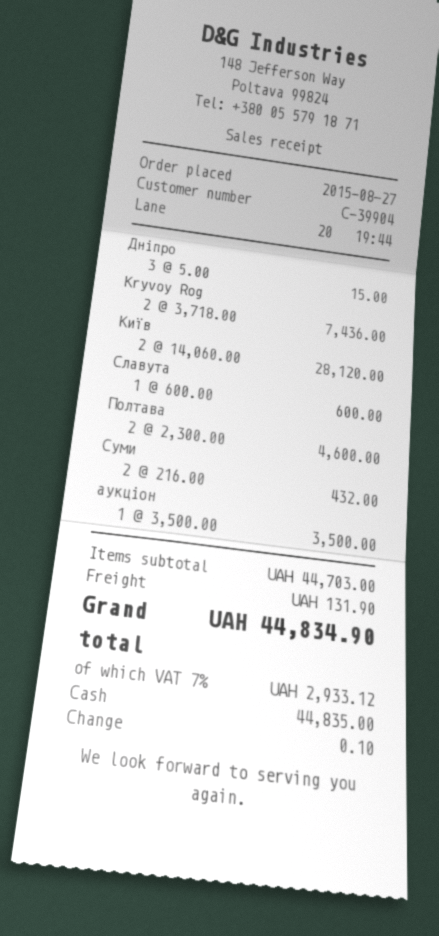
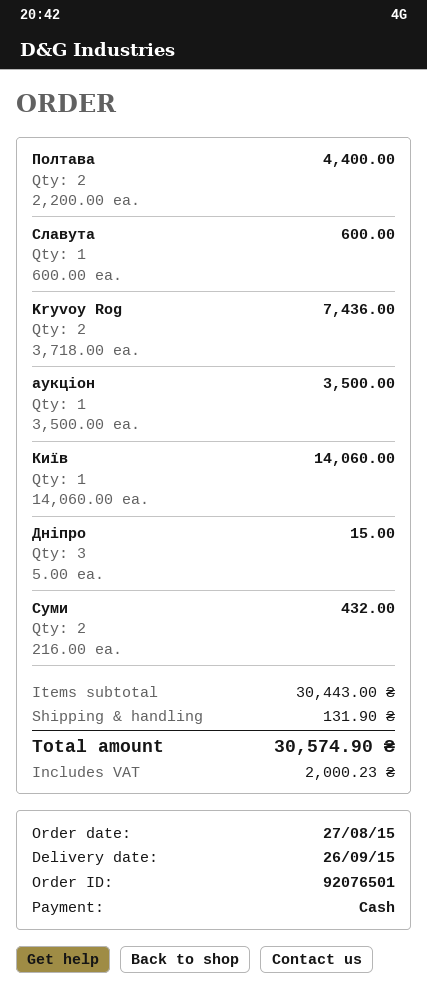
Київ: 2 x 14060.00 = 28120.00 -> 1 x 14060.00 = 14060.00
Полтава: 2 x 2300.00 = 4600.00 -> 2 x 2200.00 = 4400.00
subtotal: 44703.00 -> 30443.00
tax: 2933.12 -> 2000.23
total: 44834.90 -> 30574.90

